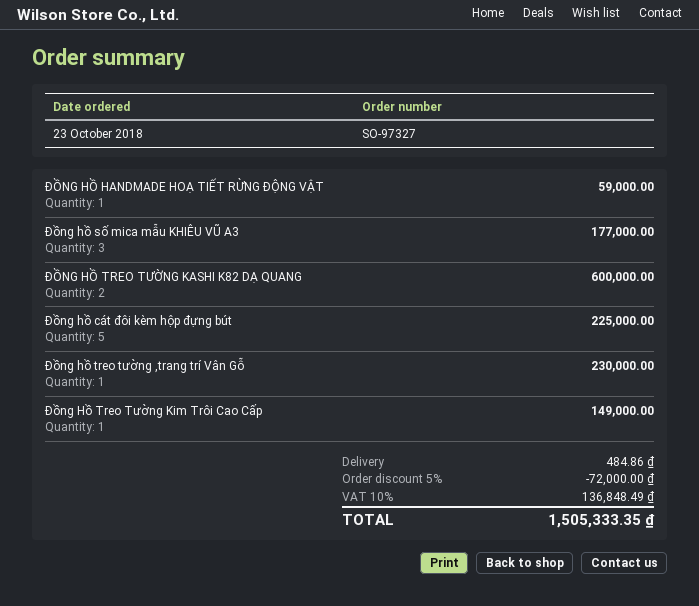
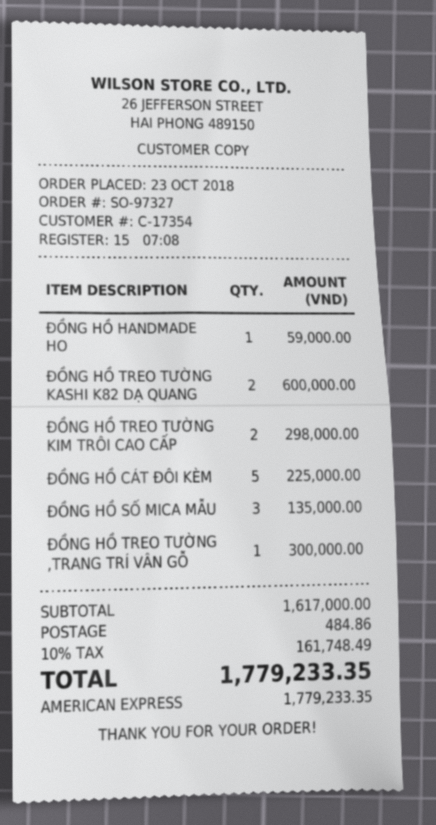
Đồng hồ số mica mẫu KHIÊU VŨ A3: 3 for 177000.00 -> 3 for 135000.00
Đồng hồ treo tường ,trang trí Vân Gỗ: 1 for 230000.00 -> 1 for 300000.00
Đồng Hồ Treo Tường Kim Trôi Cao Cấp: 1 for 149000.00 -> 2 for 298000.00
discount: 5% = 72000.00 -> none
tax: 10% = 136848.49 -> 10% = 161748.49
total: 1505333.35 -> 1779233.35

